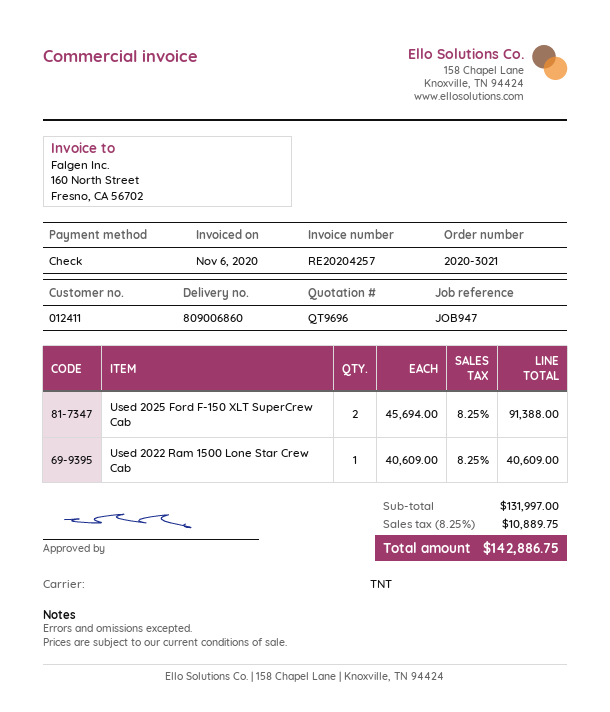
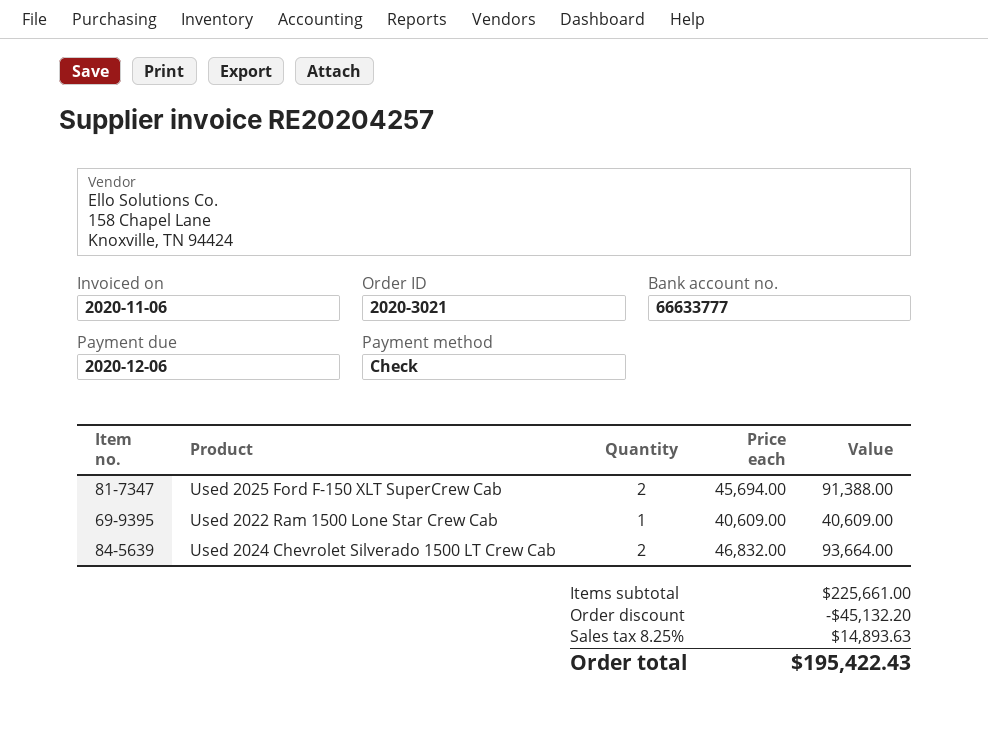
Used 2024 Chevrolet Silverado 1500 LT Crew Cab: none -> 2 x 46832.00 = 93664.00
subtotal: 131997.00 -> 225661.00
discount: none -> 45132.20
tax: 8.25% = 10889.75 -> 8.25% = 14893.63
total: 142886.75 -> 195422.43

